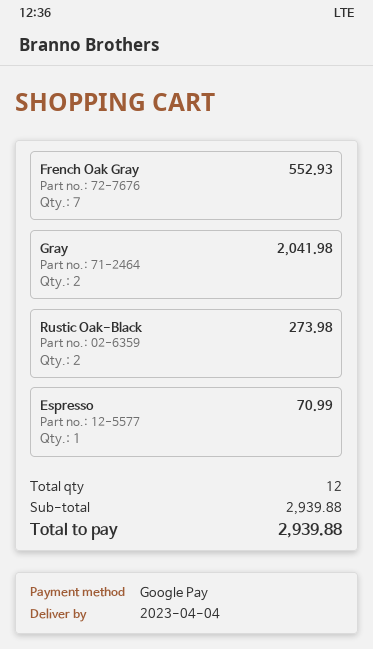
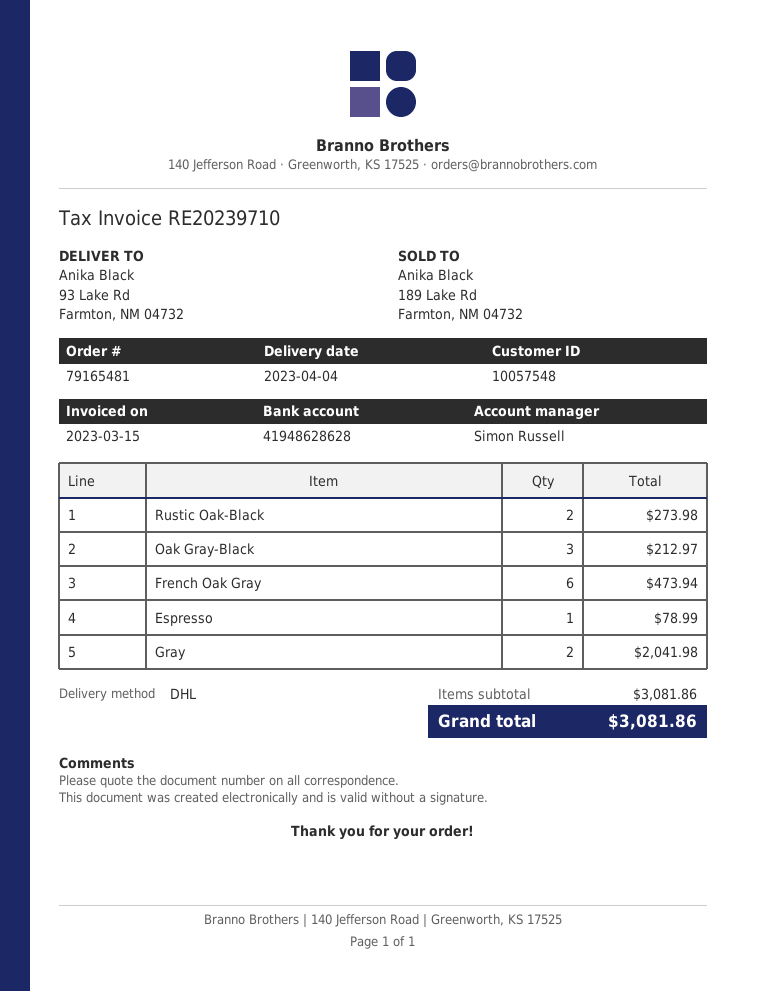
French Oak Gray: 7 for 552.93 -> 6 for 473.94
Espresso: 1 for 70.99 -> 1 for 78.99
Oak Gray-Black: none -> 3 for 212.97
subtotal: 2939.88 -> 3081.86
total: 2939.88 -> 3081.86

